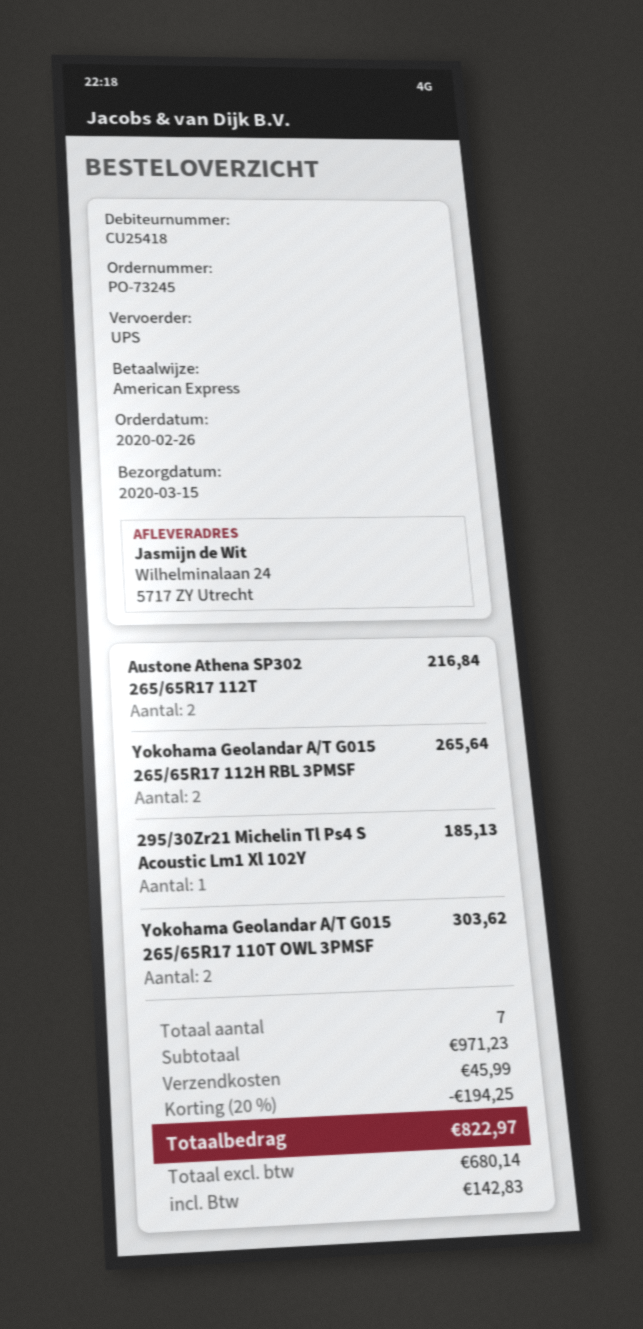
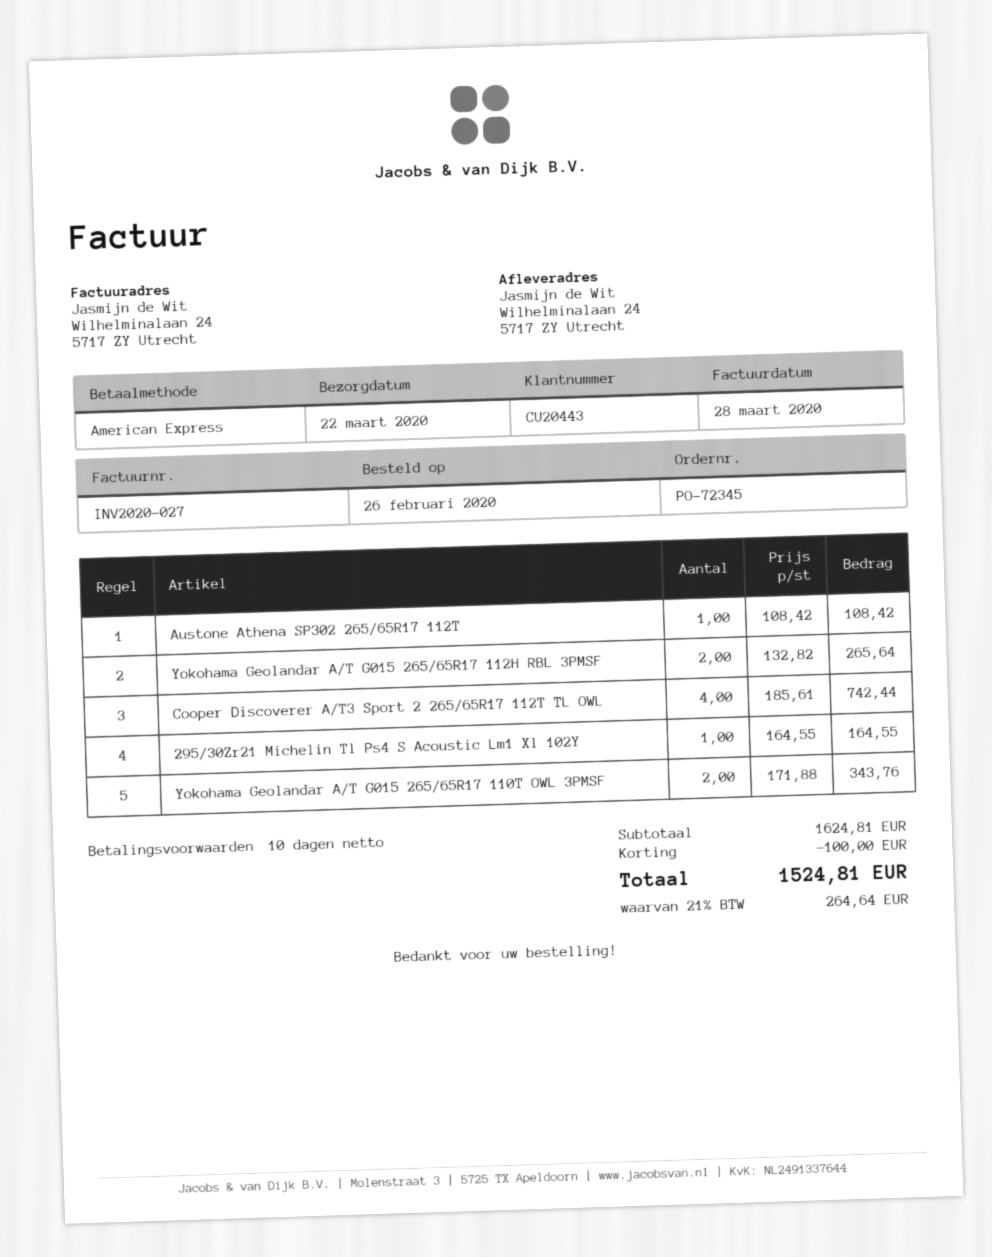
order number: PO-73245 -> PO-72345
delivery date: 2020-03-15 -> 2020-03-22
customer number: CU25418 -> CU20443
Austone Athena SP302 265/65R17 112T: 2 for 216.84 -> 1 for 108.42
295/30Zr21 Michelin Tl Ps4 S Acoustic Lm1 Xl 102Y: 1 for 185.13 -> 1 for 164.55
Yokohama Geolandar A/T G015 265/65R17 110T OWL 3PMSF: 2 for 303.62 -> 2 for 343.76
Cooper Discoverer A/T3 Sport 2 265/65R17 112T TL OWL: none -> 4 for 742.44
subtotal: 971.23 -> 1624.81
discount: 194.25 -> 100.00
shipping: 45.99 -> none
tax: 142.83 -> 264.64
total: 822.97 -> 1524.81

